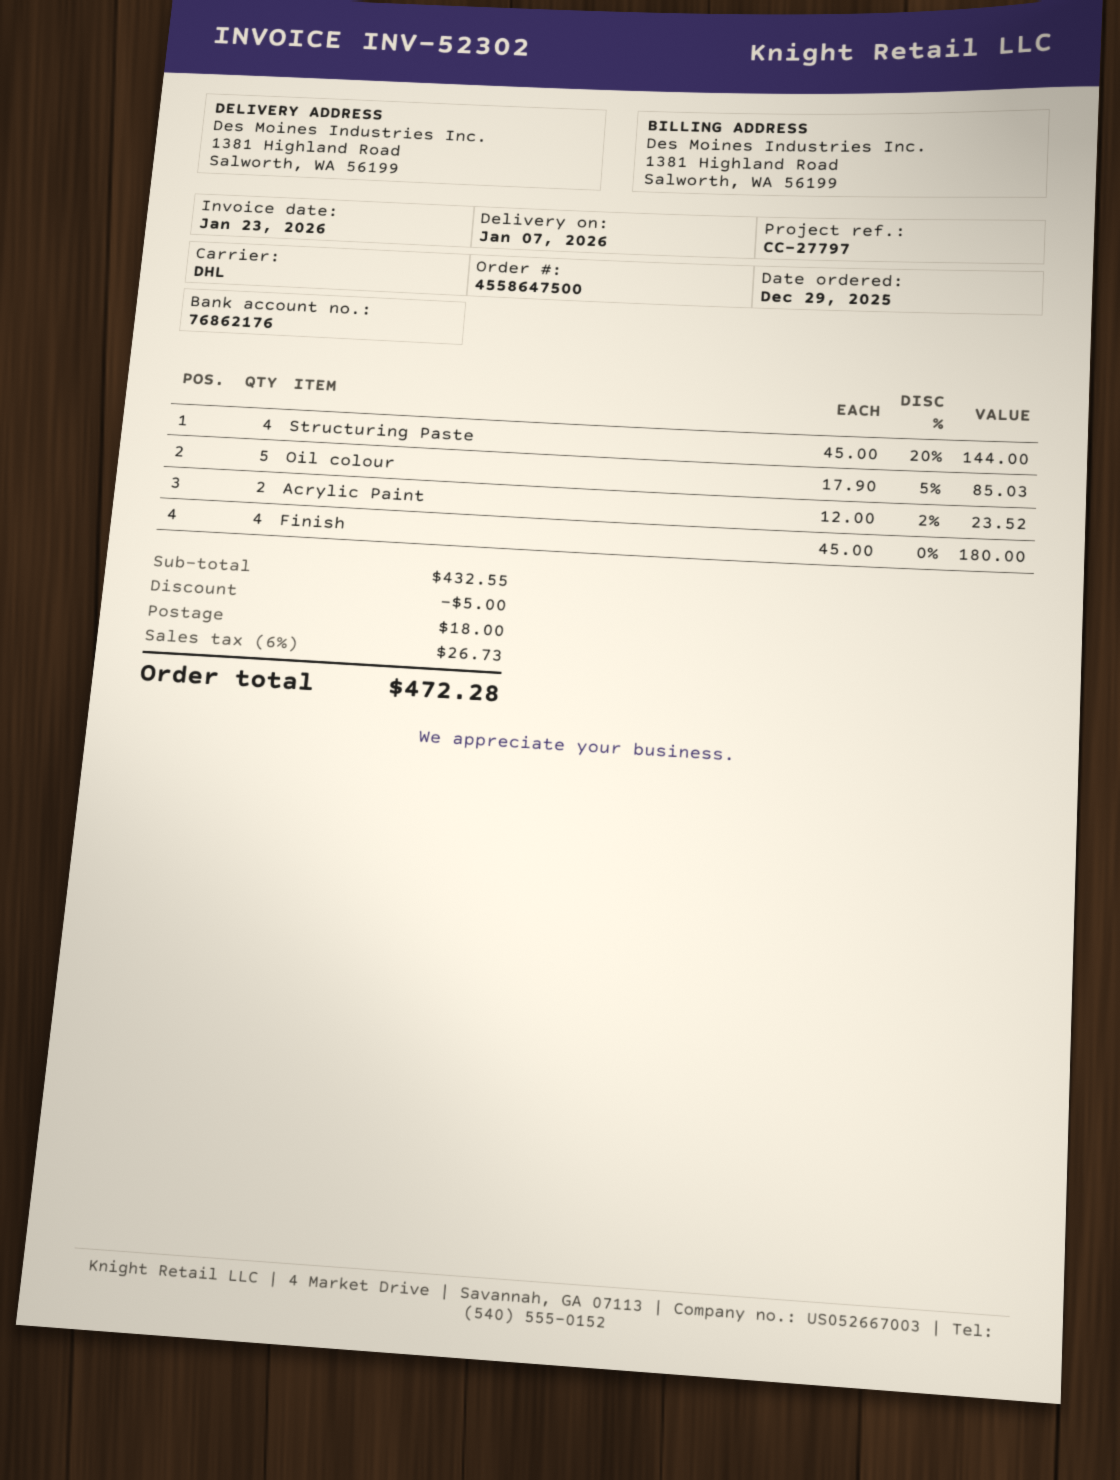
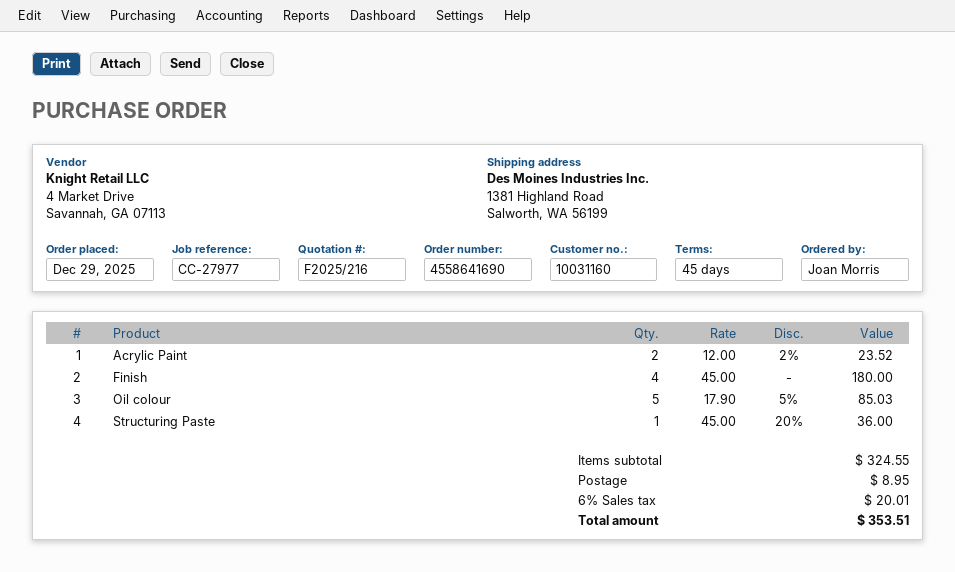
order number: 4558647500 -> 4558641690
reference: CC-27797 -> CC-27977
Structuring Paste: 4 x 45.00 - 20% = 144.00 -> 1 x 45.00 - 20% = 36.00
subtotal: 432.55 -> 324.55
discount: 5.00 -> none
shipping: 18.00 -> 8.95
tax: 6% = 26.73 -> 6% = 20.01
total: 472.28 -> 353.51

